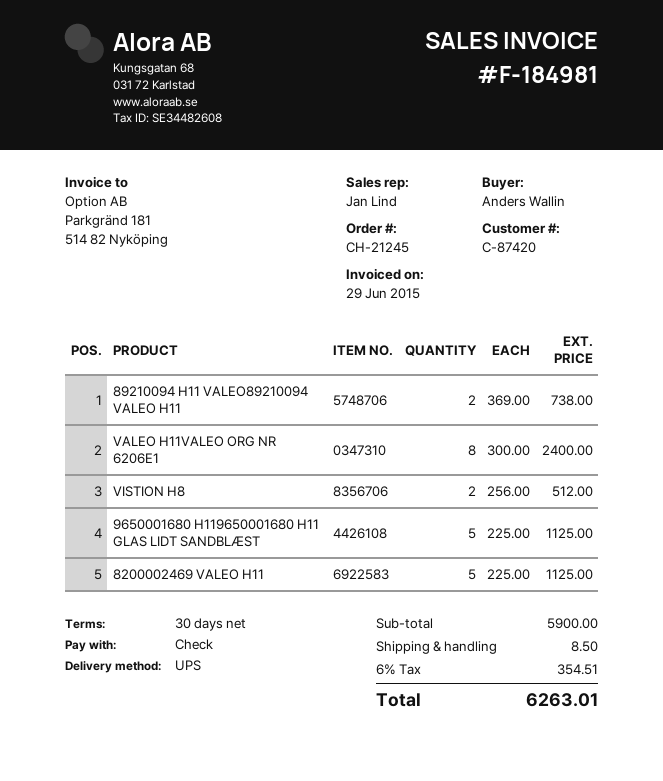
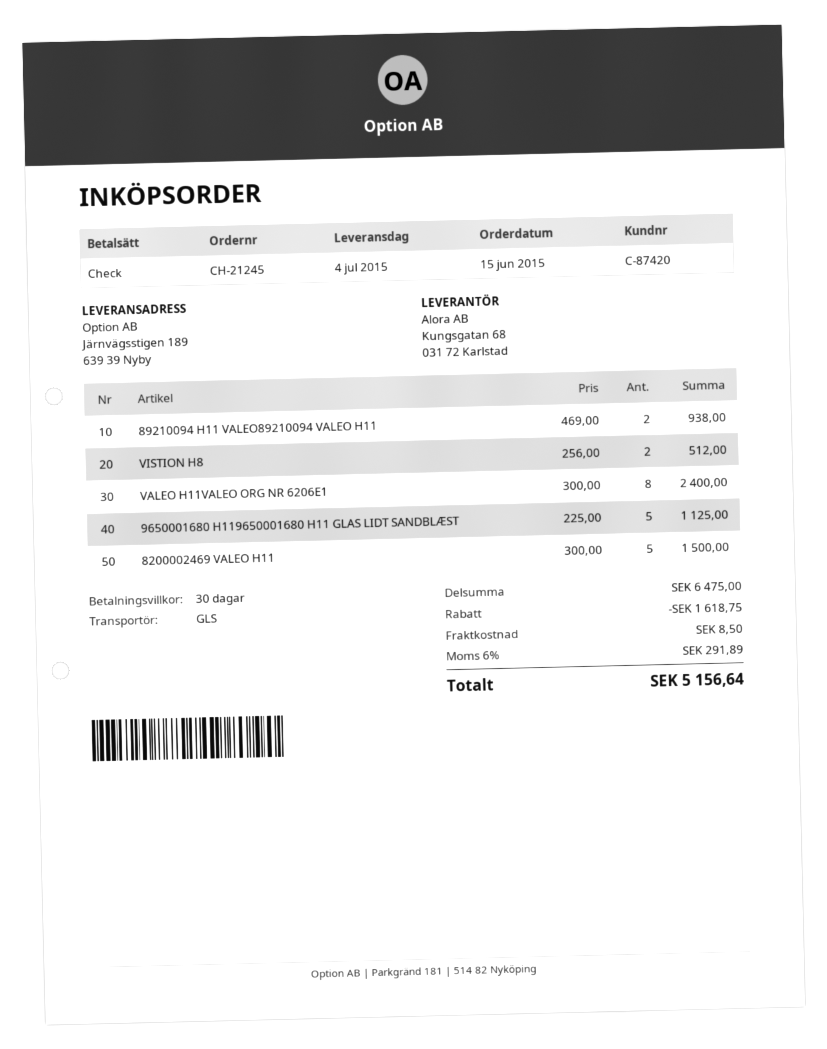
shipping method: UPS -> GLS
89210094 H11 VALEO89210094 VALEO H11: 2 x 369.00 = 738.00 -> 2 x 469.00 = 938.00
8200002469 VALEO H11: 5 x 225.00 = 1125.00 -> 5 x 300.00 = 1500.00
subtotal: 5900.00 -> 6475.00
discount: none -> 1618.75
tax: 6% = 354.51 -> 6% = 291.89
total: 6263.01 -> 5156.64

